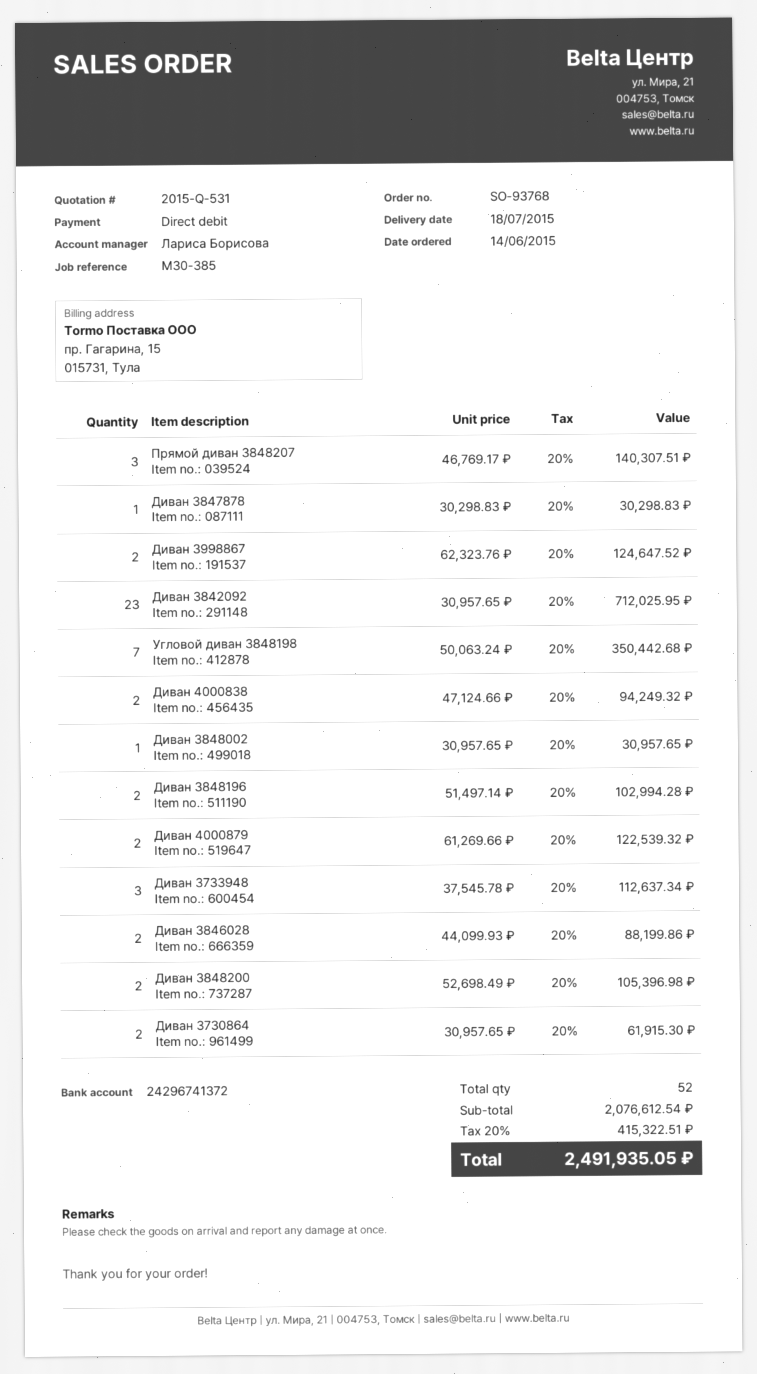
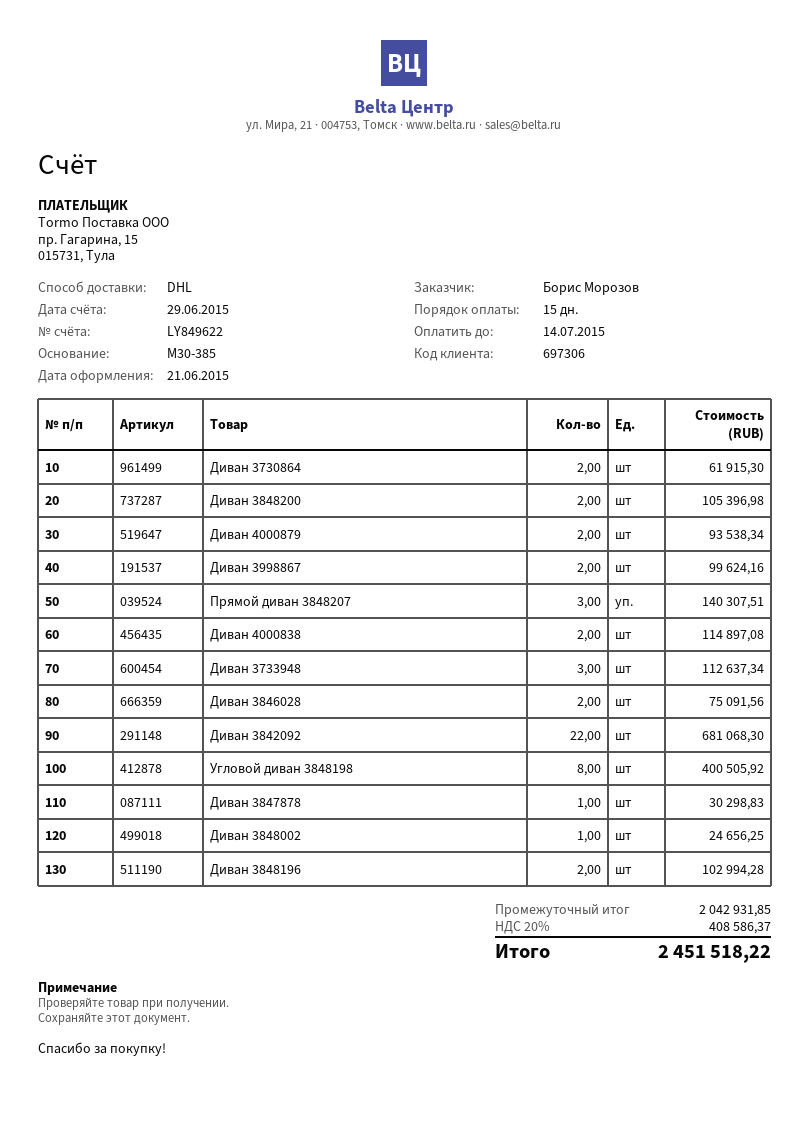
order date: 2015-06-14 -> 2015-06-21
Диван 3998867: 2 for 124647.52 -> 2 for 99624.16
Диван 3842092: 23 for 712025.95 -> 22 for 681068.30
Угловой диван 3848198: 7 for 350442.68 -> 8 for 400505.92
Диван 4000838: 2 for 94249.32 -> 2 for 114897.08
Диван 3848002: 1 for 30957.65 -> 1 for 24656.25
Диван 4000879: 2 for 122539.32 -> 2 for 93538.34
Диван 3846028: 2 for 88199.86 -> 2 for 75091.56
subtotal: 2076612.54 -> 2042931.85
tax: 20% = 415322.51 -> 20% = 408586.37
total: 2491935.05 -> 2451518.22

